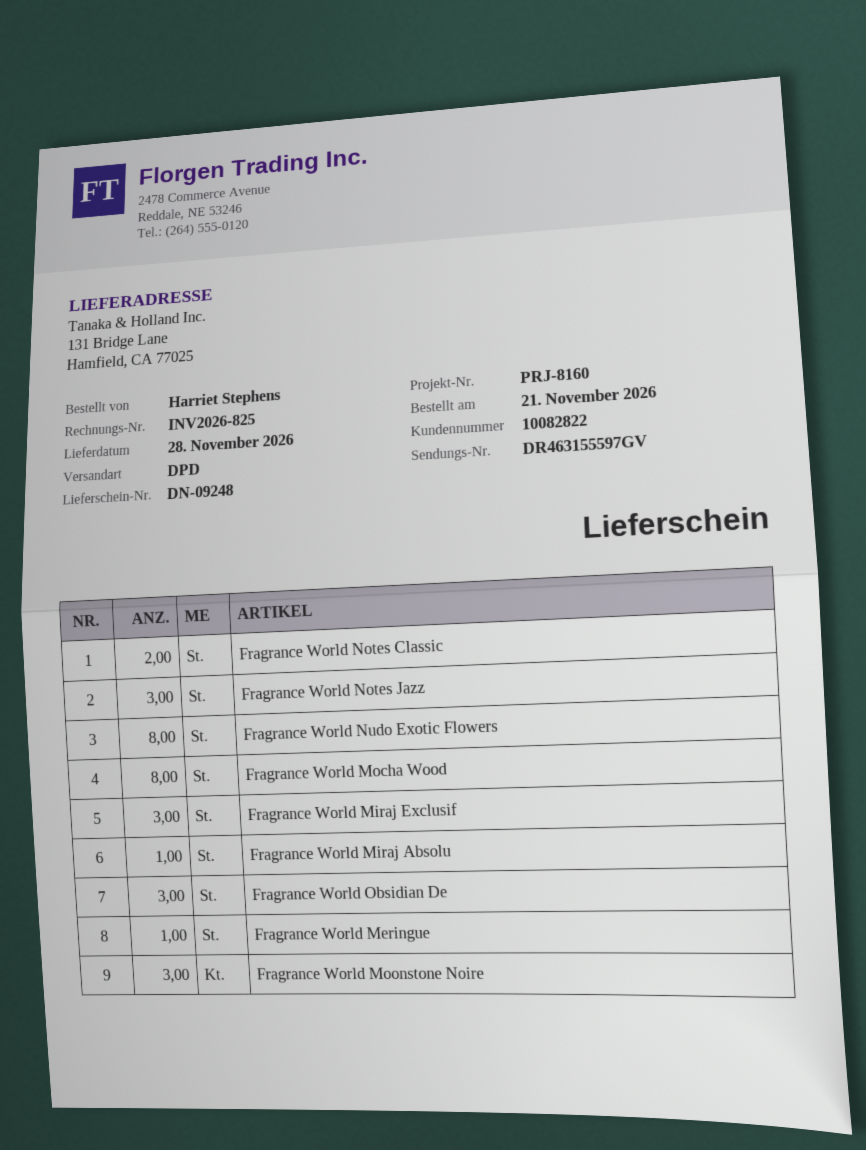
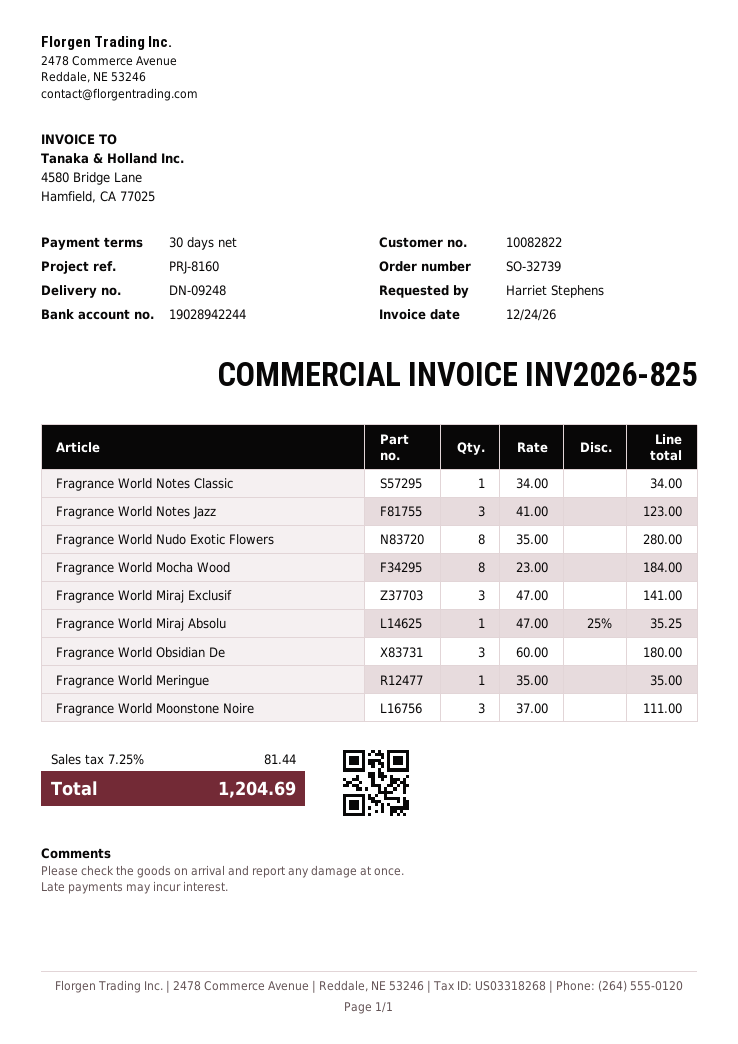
Fragrance World Notes Classic: 2 -> 1

